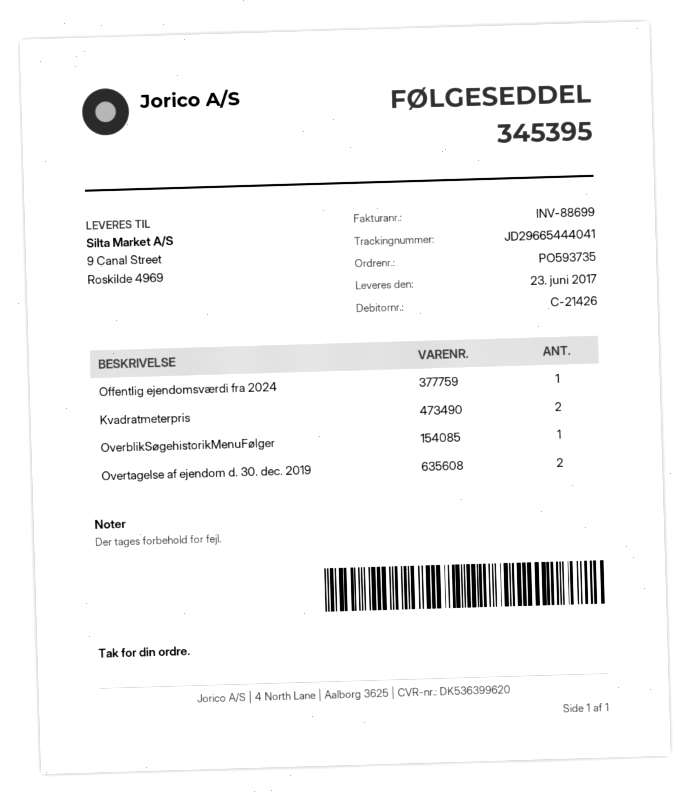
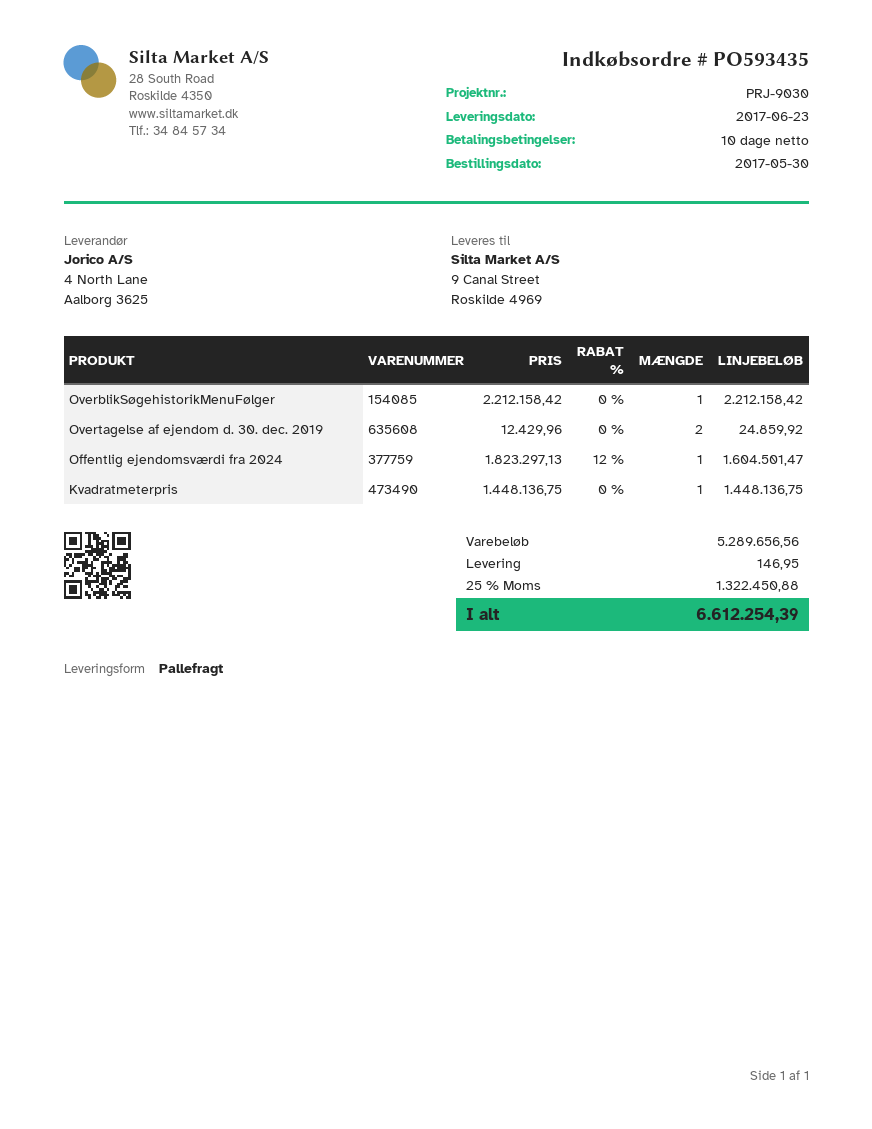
order number: PO593735 -> PO593435
Kvadratmeterpris: 2 -> 1

